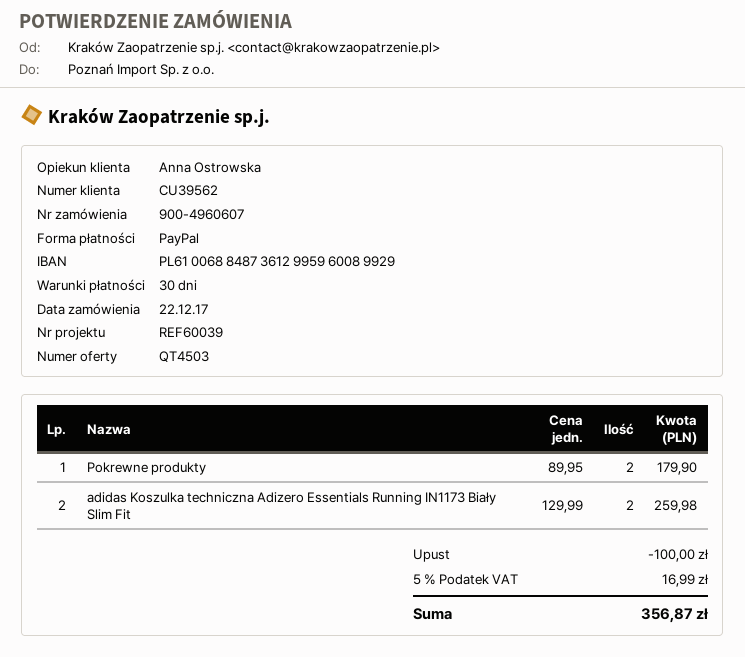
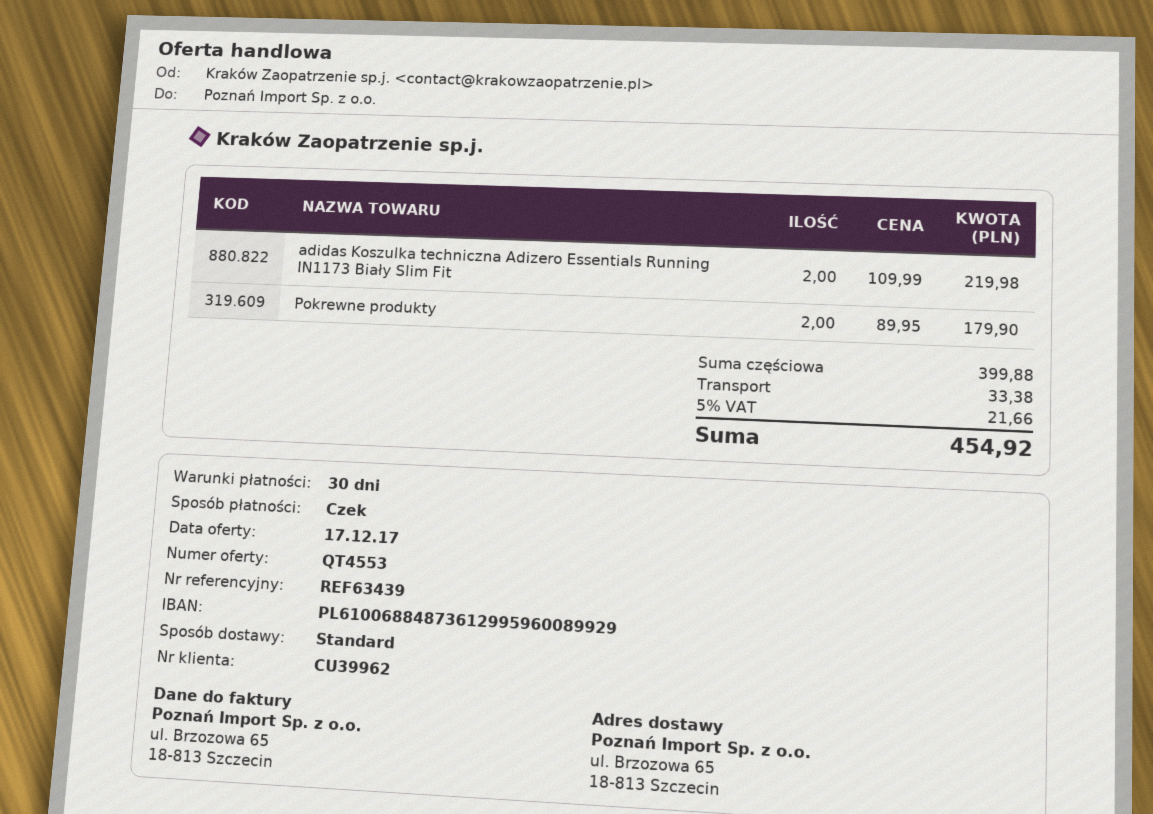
quote number: QT4503 -> QT4553
customer number: CU39562 -> CU39962
reference: REF60039 -> REF63439
payment method: PayPal -> cheque
adidas Koszulka techniczna Adizero Essentials Running IN1173 Biały Slim Fit: 2 x 129.99 = 259.98 -> 2 x 109.99 = 219.98
discount: 100.00 -> none
shipping: none -> 33.38
tax: 5% = 16.99 -> 5% = 21.66
total: 356.87 -> 454.92

